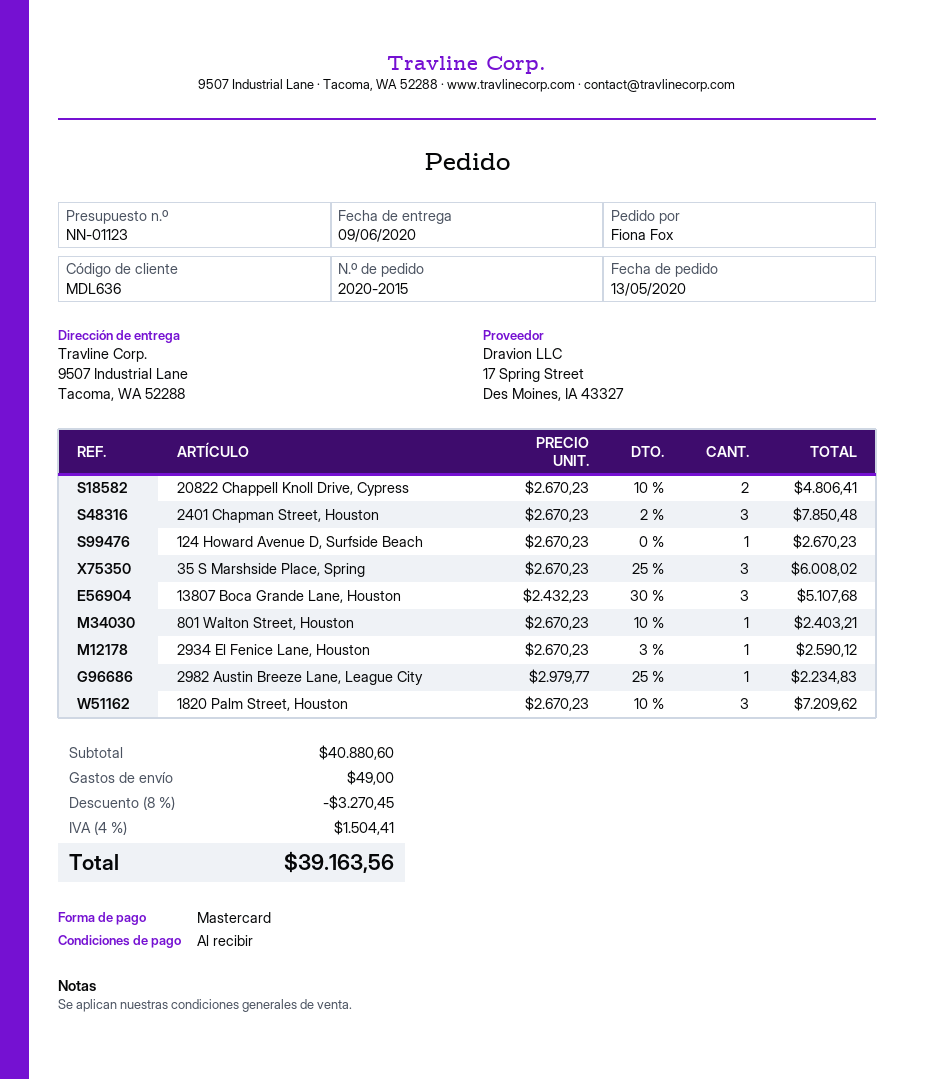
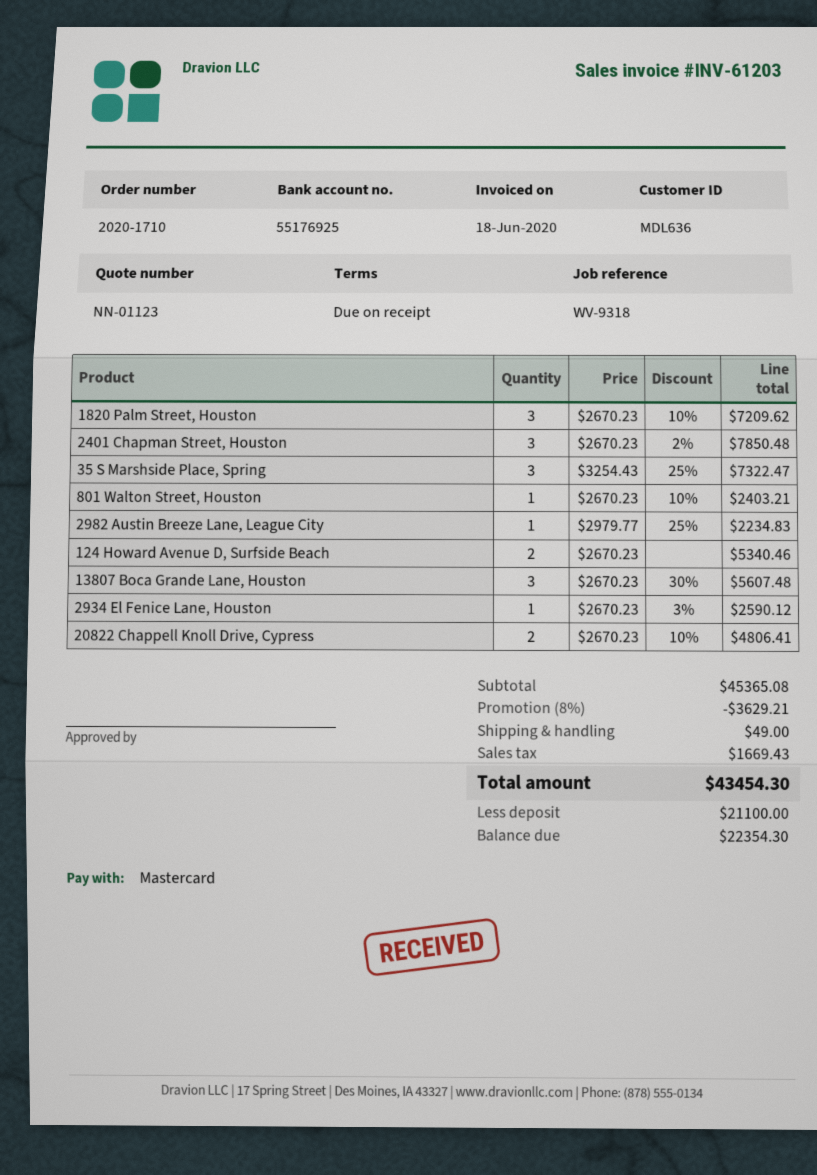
order number: 2020-2015 -> 2020-1710
124 Howard Avenue D, Surfside Beach: 1 x 2670.23 = 2670.23 -> 2 x 2670.23 = 5340.46
35 S Marshside Place, Spring: 3 x 2670.23 - 25% = 6008.02 -> 3 x 3254.43 - 25% = 7322.47
13807 Boca Grande Lane, Houston: 3 x 2432.23 - 30% = 5107.68 -> 3 x 2670.23 - 30% = 5607.48
subtotal: 40880.60 -> 45365.08
discount: 8% = 3270.45 -> 8% = 3629.21
tax: 1504.41 -> 1669.43
total: 39163.56 -> 43454.30

